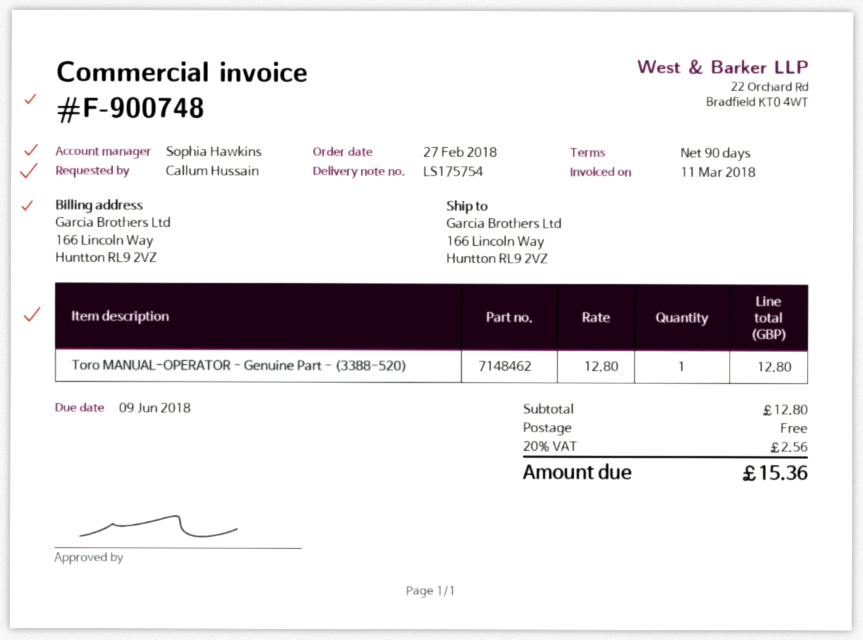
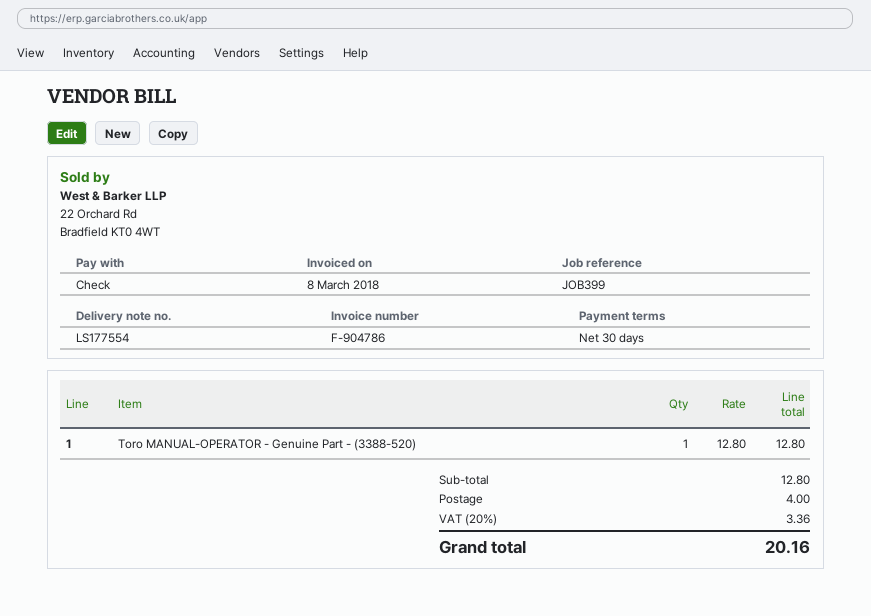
delivery note number: LS175754 -> LS177554
invoice number: F-900748 -> F-904786
invoice date: 2018-03-11 -> 2018-03-08
payment terms: 90 days -> 30 days
shipping: 0.00 -> 4.00
tax: 20% = 2.56 -> 20% = 3.36
total: 15.36 -> 20.16

